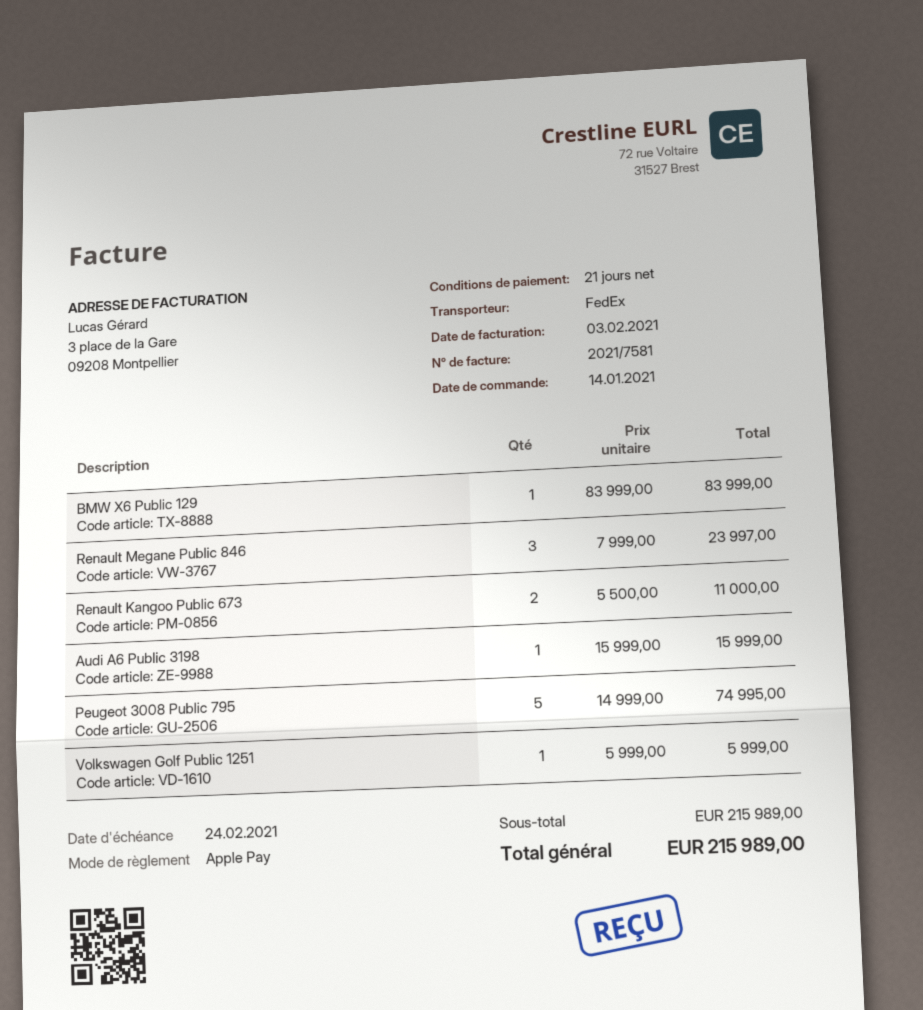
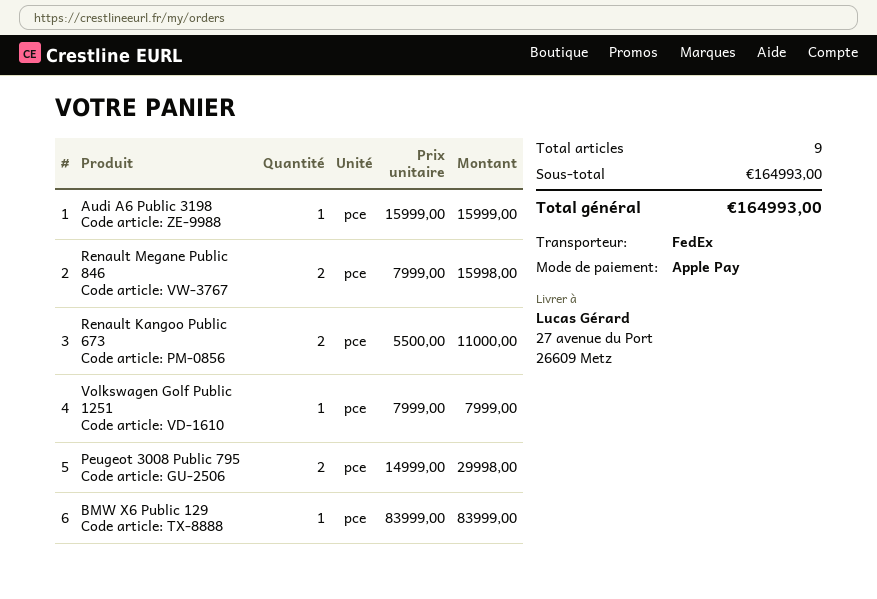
Renault Megane Public 846: 3 x 7999.00 = 23997.00 -> 2 x 7999.00 = 15998.00
Peugeot 3008 Public 795: 5 x 14999.00 = 74995.00 -> 2 x 14999.00 = 29998.00
Volkswagen Golf Public 1251: 1 x 5999.00 = 5999.00 -> 1 x 7999.00 = 7999.00
subtotal: 215989.00 -> 164993.00
total: 215989.00 -> 164993.00

